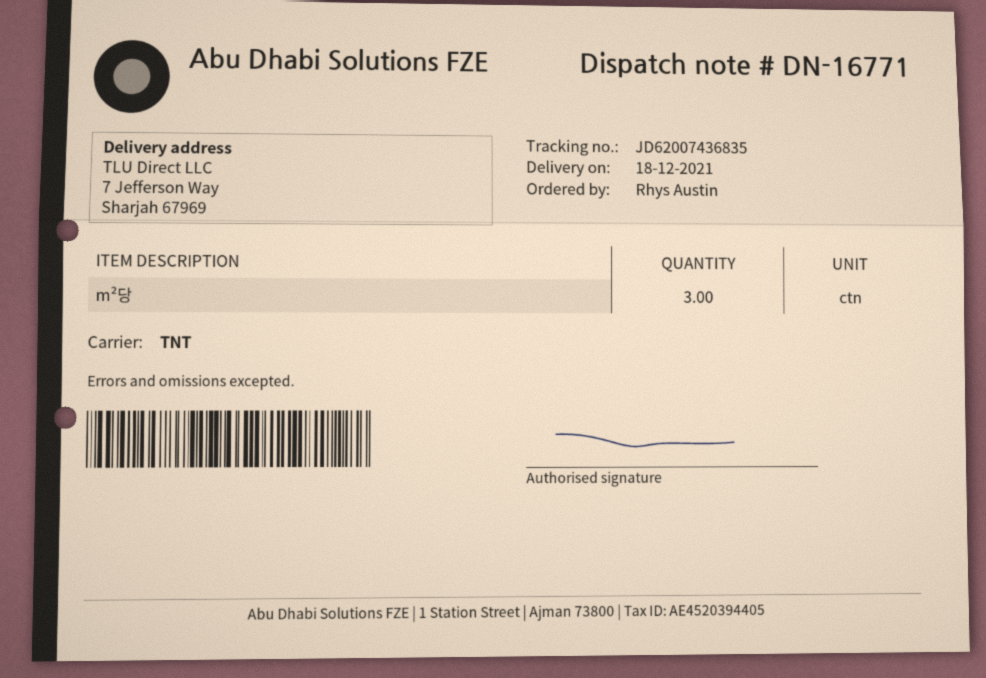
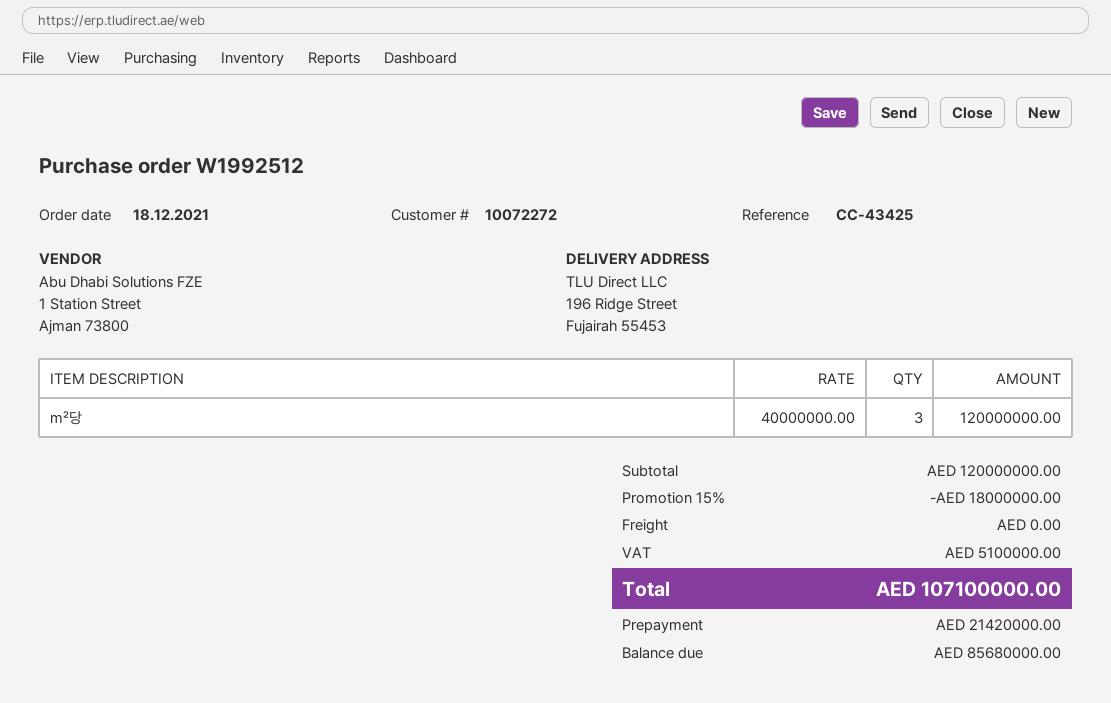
ship to: 7 Jefferson Way, Sharjah 67969 -> 196 Ridge Street, Fujairah 55453

